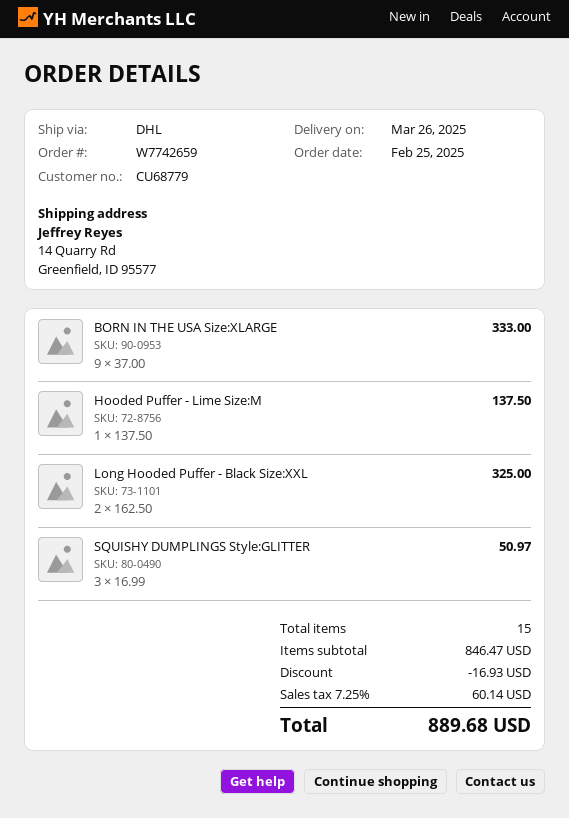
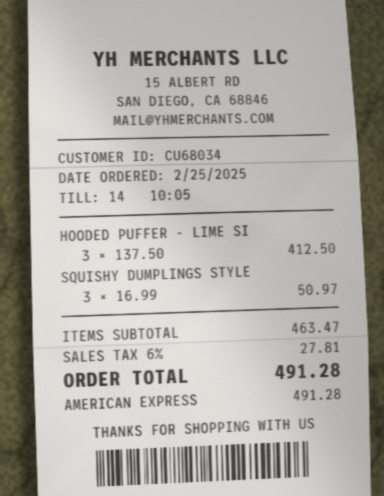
customer number: CU68779 -> CU68034
BORN IN THE USA Size:XLARGE: 9 x 37.00 = 333.00 -> none
Hooded Puffer - Lime Size:M: 1 x 137.50 = 137.50 -> 3 x 137.50 = 412.50
Long Hooded Puffer - Black Size:XXL: 2 x 162.50 = 325.00 -> none
subtotal: 846.47 -> 463.47
discount: 16.93 -> none
tax: 7.25% = 60.14 -> 6% = 27.81
total: 889.68 -> 491.28

